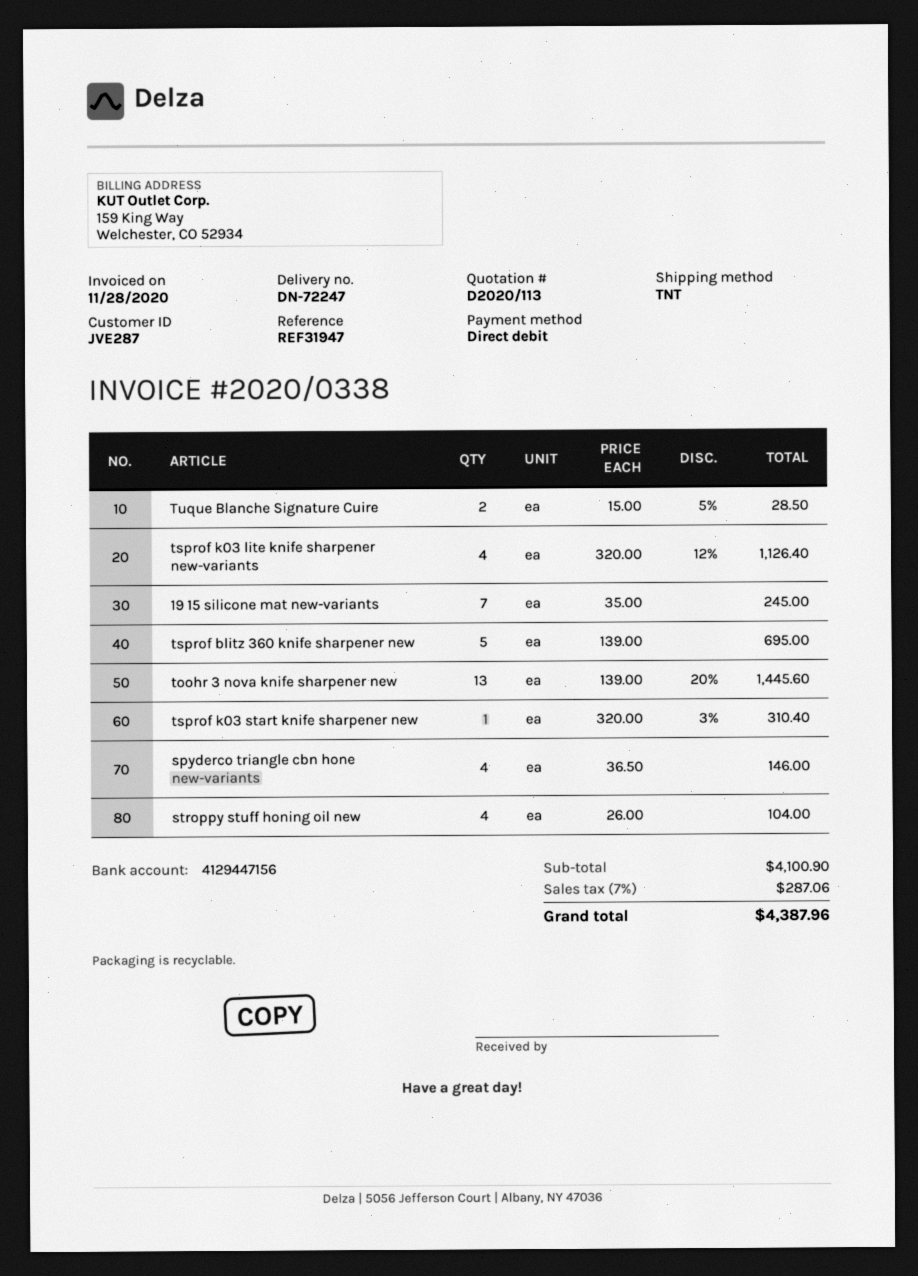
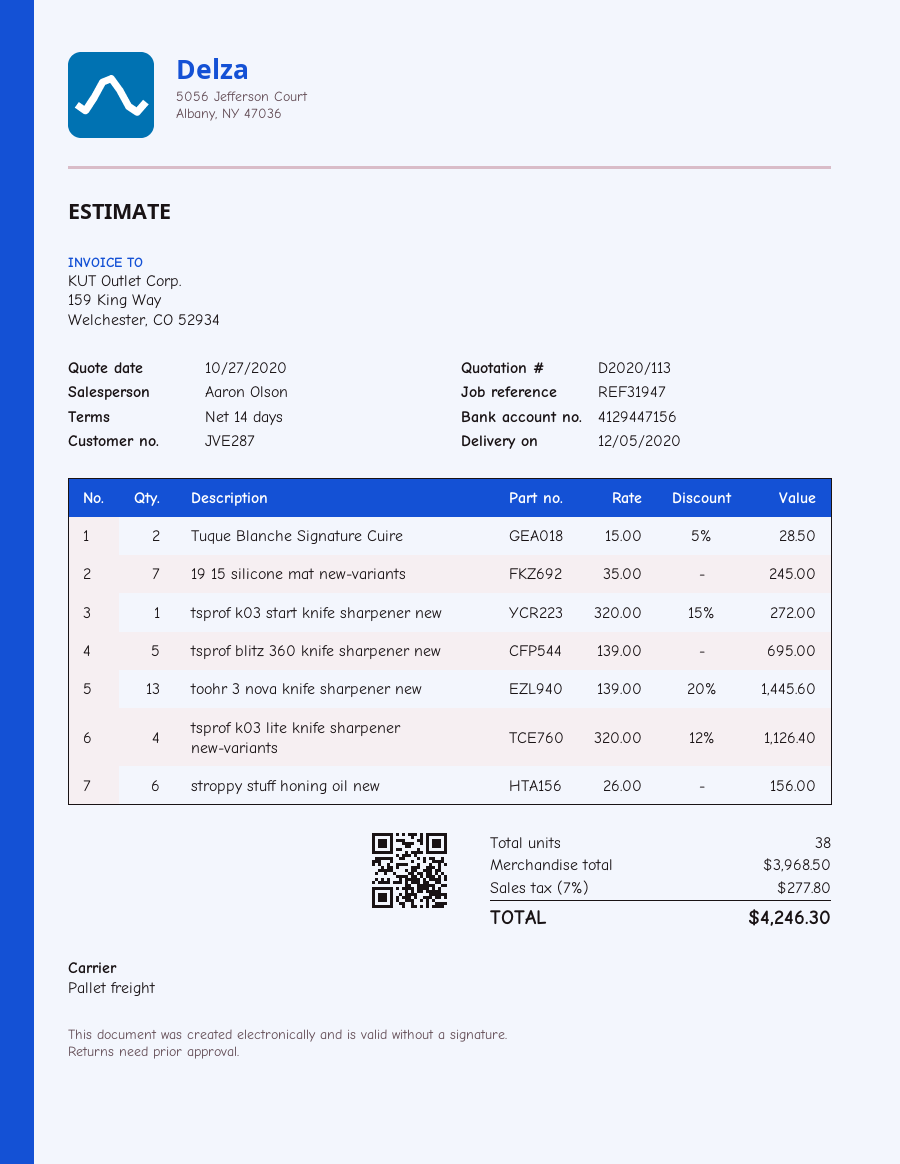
shipping method: TNT -> pallet freight
tsprof k03 start knife sharpener new: 1 x 320.00 - 3% = 310.40 -> 1 x 320.00 - 15% = 272.00
spyderco triangle cbn hone new-variants: 4 x 36.50 = 146.00 -> none
stroppy stuff honing oil new: 4 x 26.00 = 104.00 -> 6 x 26.00 = 156.00
subtotal: 4100.90 -> 3968.50
tax: 7% = 287.06 -> 7% = 277.80
total: 4387.96 -> 4246.30

